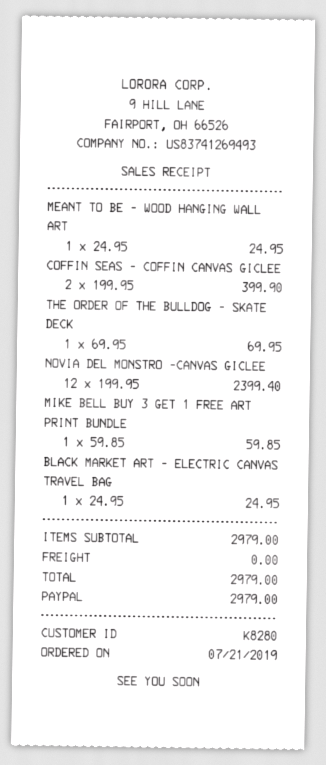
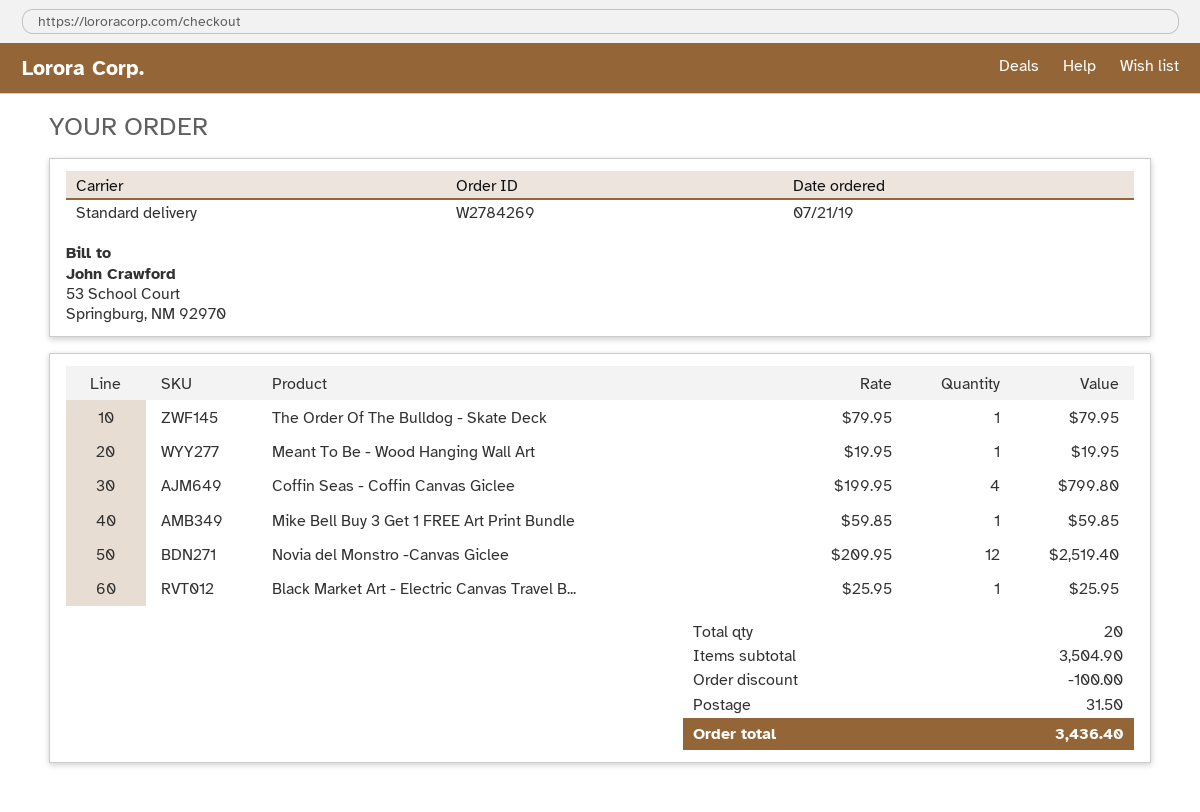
MEANT TO BE - WOOD HANGING WALL ART: 1 x 24.95 = 24.95 -> 1 x 19.95 = 19.95
COFFIN SEAS - COFFIN CANVAS GICLEE: 2 x 199.95 = 399.90 -> 4 x 199.95 = 799.80
THE ORDER OF THE BULLDOG - SKATE DECK: 1 x 69.95 = 69.95 -> 1 x 79.95 = 79.95
NOVIA DEL MONSTRO -CANVAS GICLEE: 12 x 199.95 = 2399.40 -> 12 x 209.95 = 2519.40
BLACK MARKET ART - ELECTRIC CANVAS TRAVEL BAG: 1 x 24.95 = 24.95 -> 1 x 25.95 = 25.95
subtotal: 2979.00 -> 3504.90
discount: none -> 100.00
shipping: 0.00 -> 31.50
total: 2979.00 -> 3436.40

